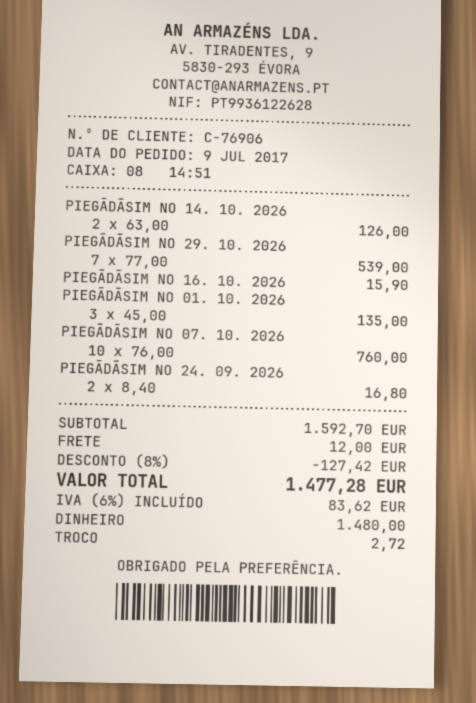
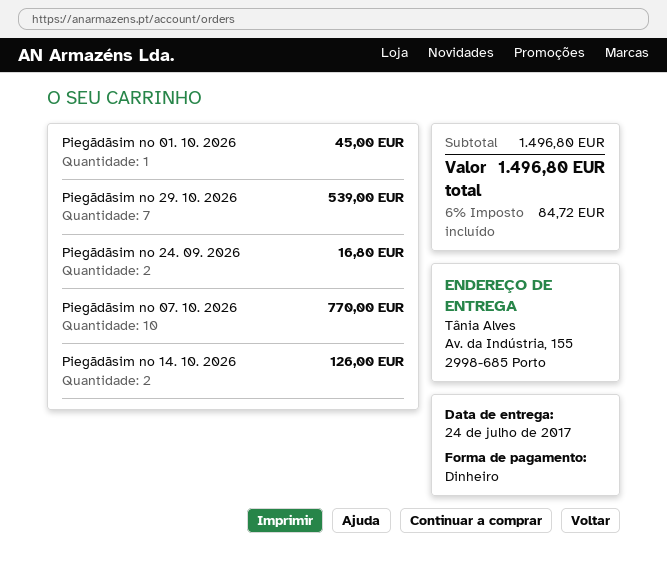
PIEGĀDĀSIM NO 16. 10. 2026: 1 for 15.90 -> none
PIEGĀDĀSIM NO 01. 10. 2026: 3 for 135.00 -> 1 for 45.00
PIEGĀDĀSIM NO 07. 10. 2026: 10 for 760.00 -> 10 for 770.00
subtotal: 1592.70 -> 1496.80
discount: 8% = 127.42 -> none
shipping: 12.00 -> none
tax: 6% = 83.62 -> 6% = 84.72
total: 1477.28 -> 1496.80

